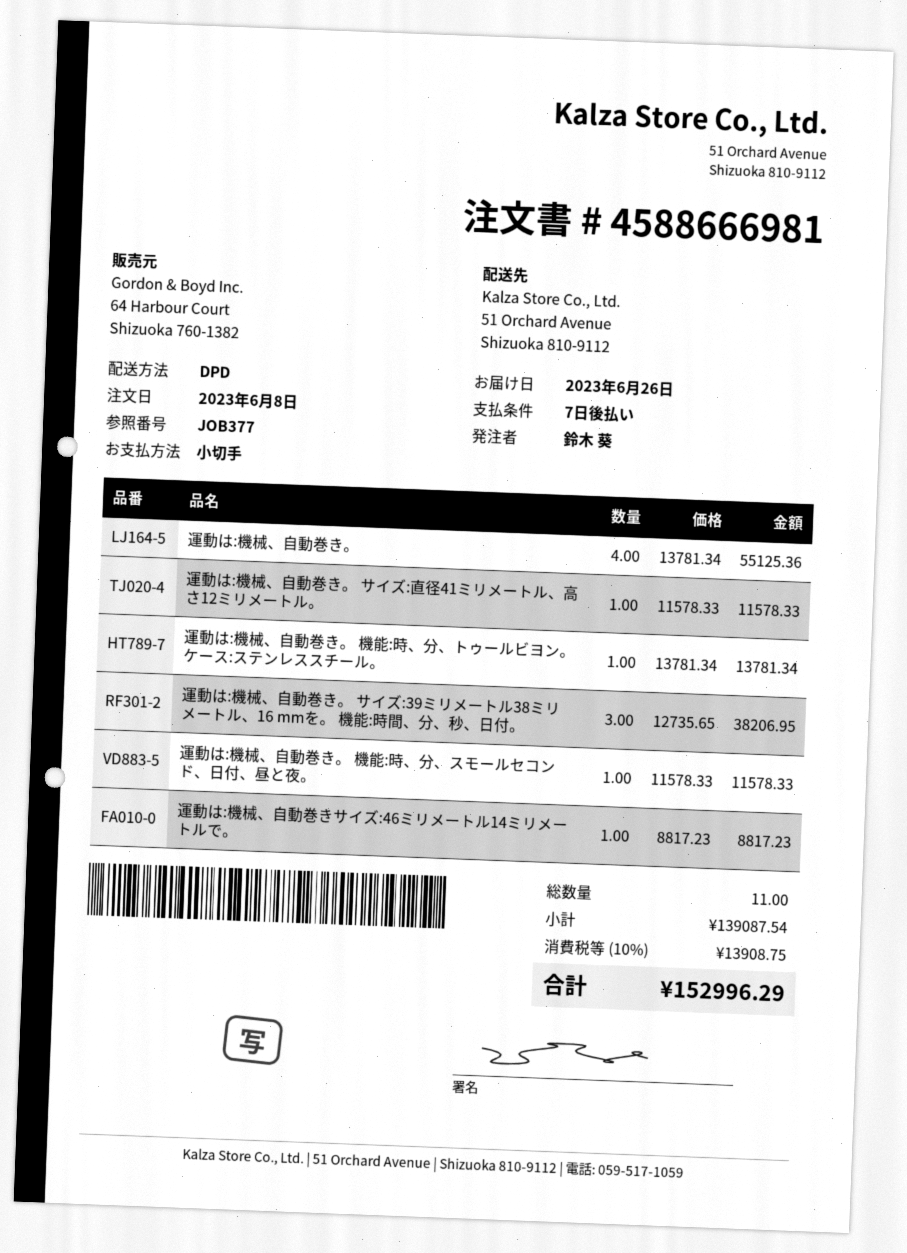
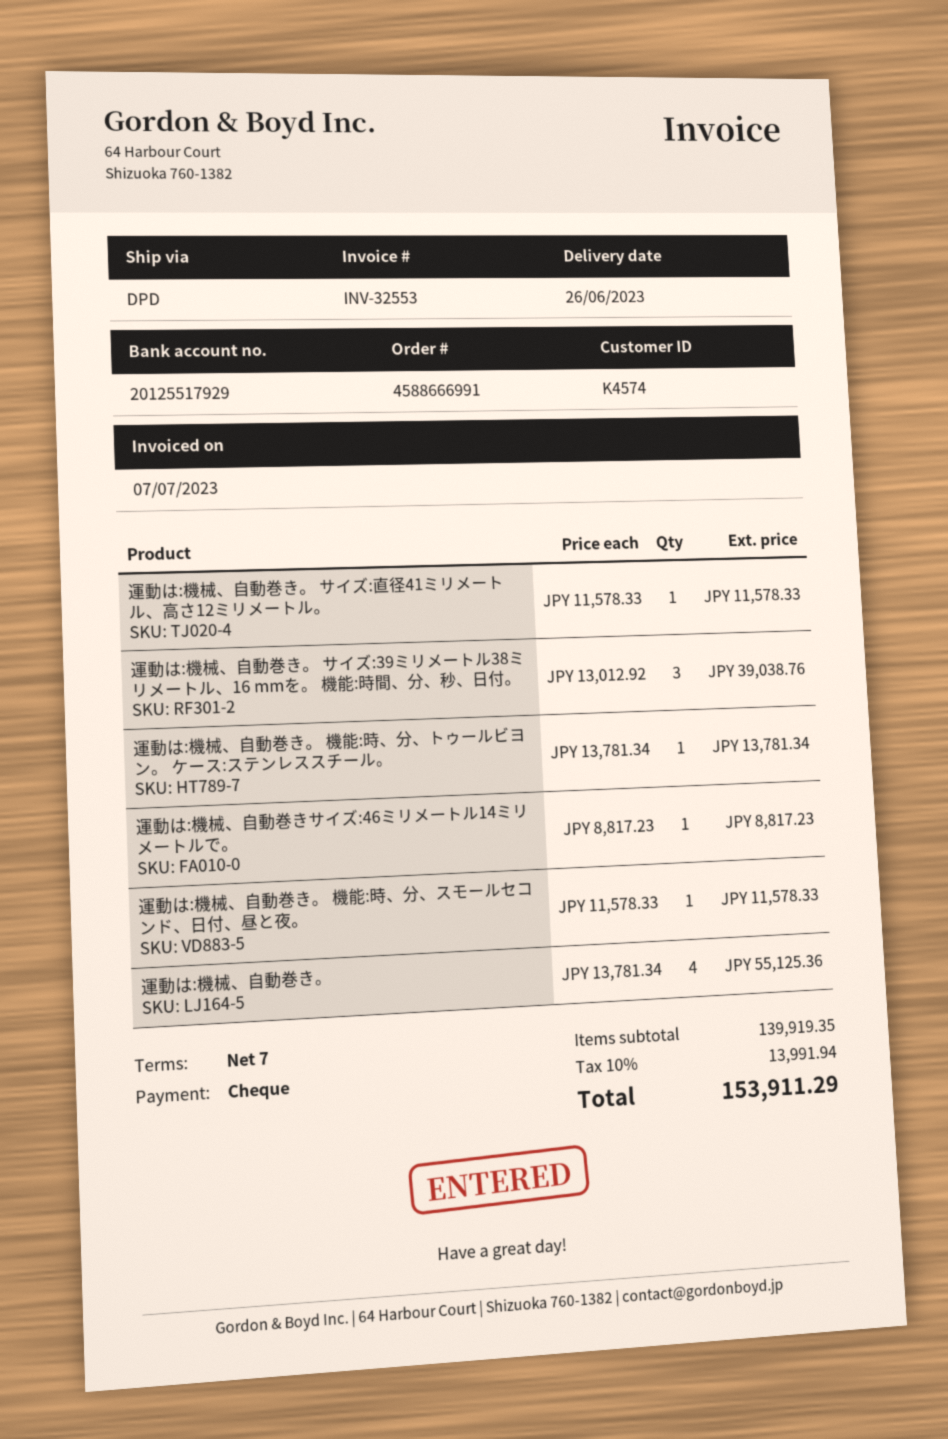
order number: 4588666981 -> 4588666991
運動は:機械、自動巻き。 サイズ:39ミリメートル38ミリメートル、16 mmを。 機能:時間、分、秒、日付。: 3 x 12735.65 = 38206.95 -> 3 x 13012.92 = 39038.76
subtotal: 139087.54 -> 139919.35
tax: 10% = 13908.75 -> 10% = 13991.94
total: 152996.29 -> 153911.29

